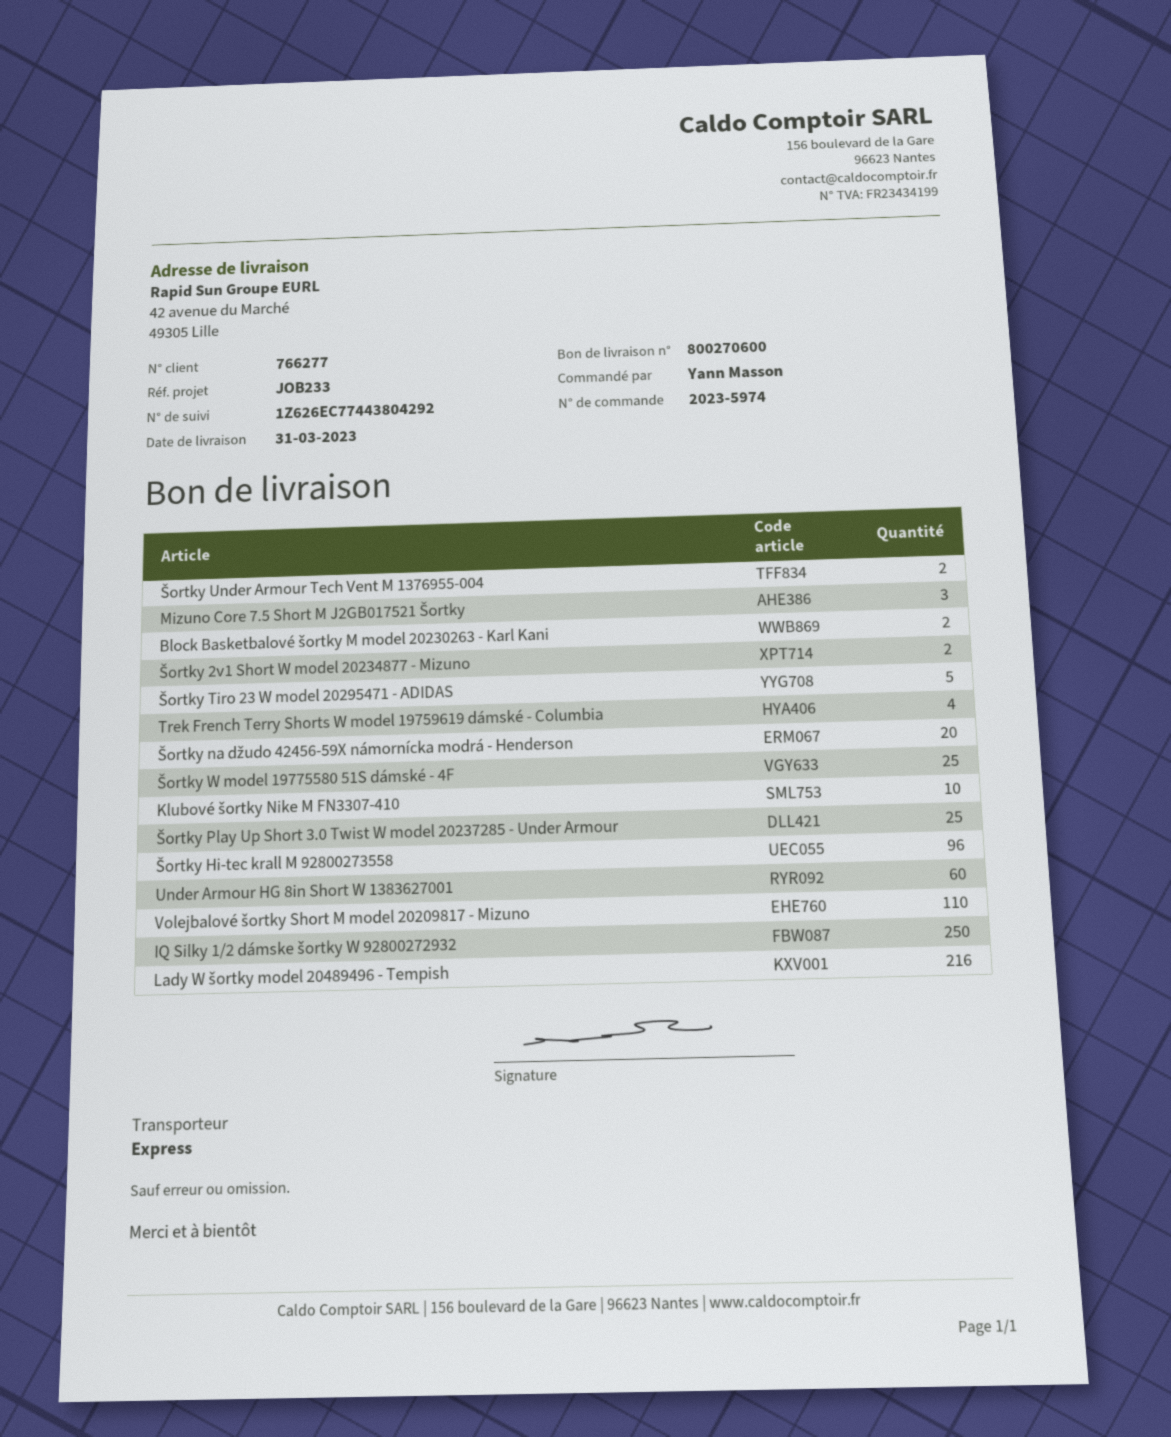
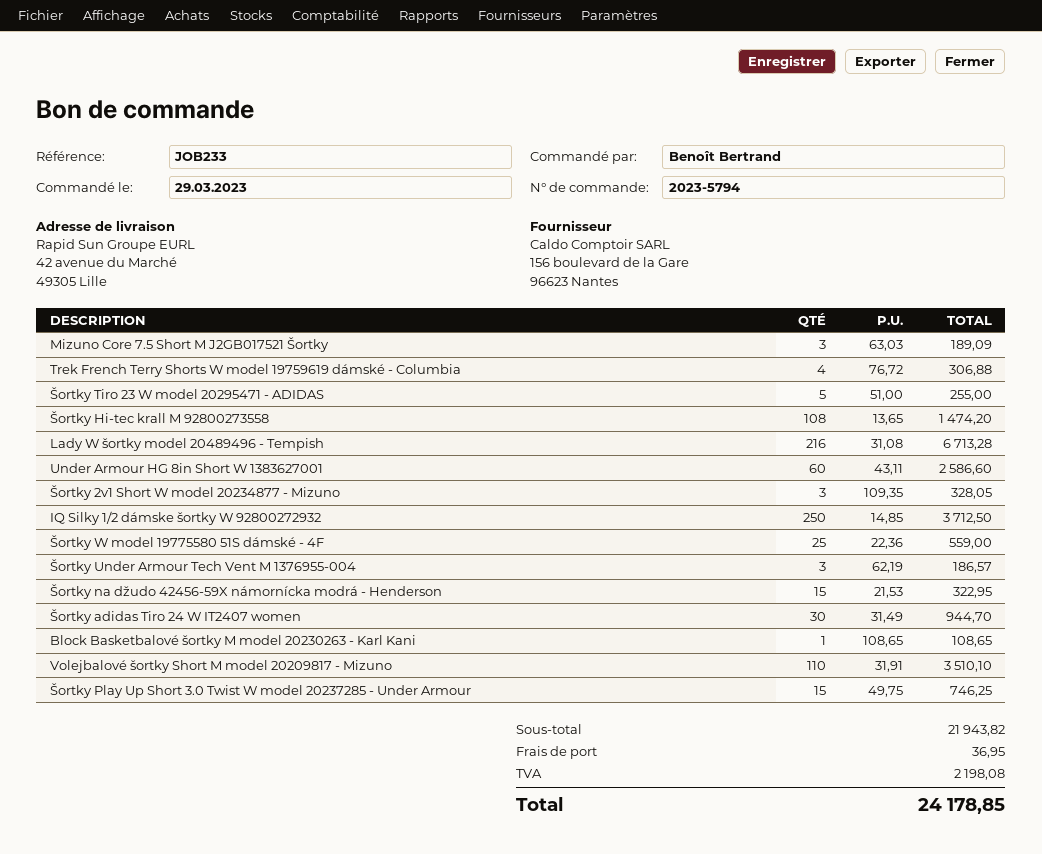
order number: 2023-5974 -> 2023-5794
ordered by: Yann Masson -> Benoît Bertrand
Šortky Under Armour Tech Vent M 1376955-004: 2 -> 3
Block Basketbalové šortky M model 20230263 - Karl Kani: 2 -> 1
Šortky 2v1 Short W model 20234877 - Mizuno: 2 -> 3
Šortky na džudo 42456-59X námornícka modrá - Henderson: 20 -> 15
Klubové šortky Nike M FN3307-410: 10 -> none
Šortky Play Up Short 3.0 Twist W model 20237285 - Under Armour: 25 -> 15
Šortky Hi-tec krall M 92800273558: 96 -> 108
Šortky adidas Tiro 24 W IT2407 women: none -> 30

